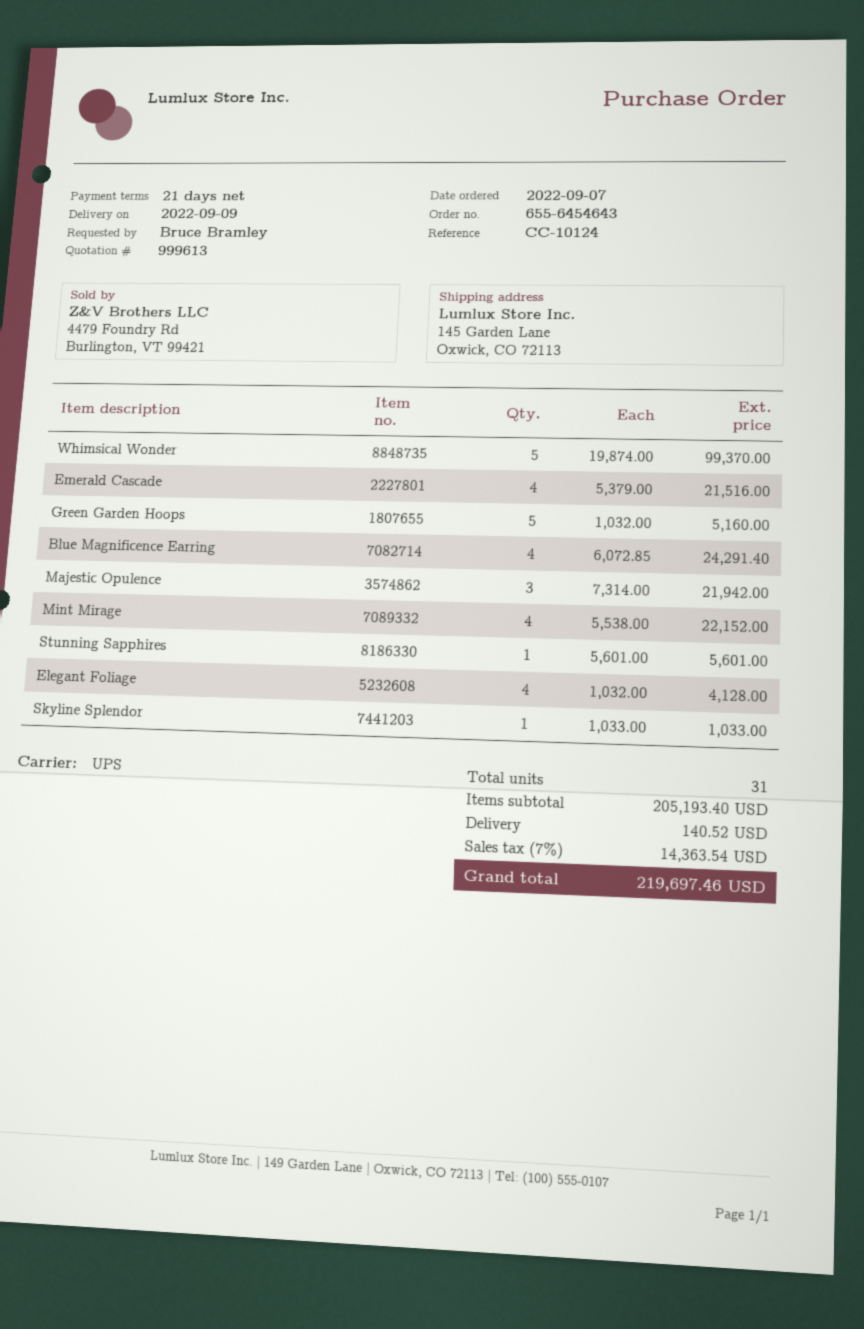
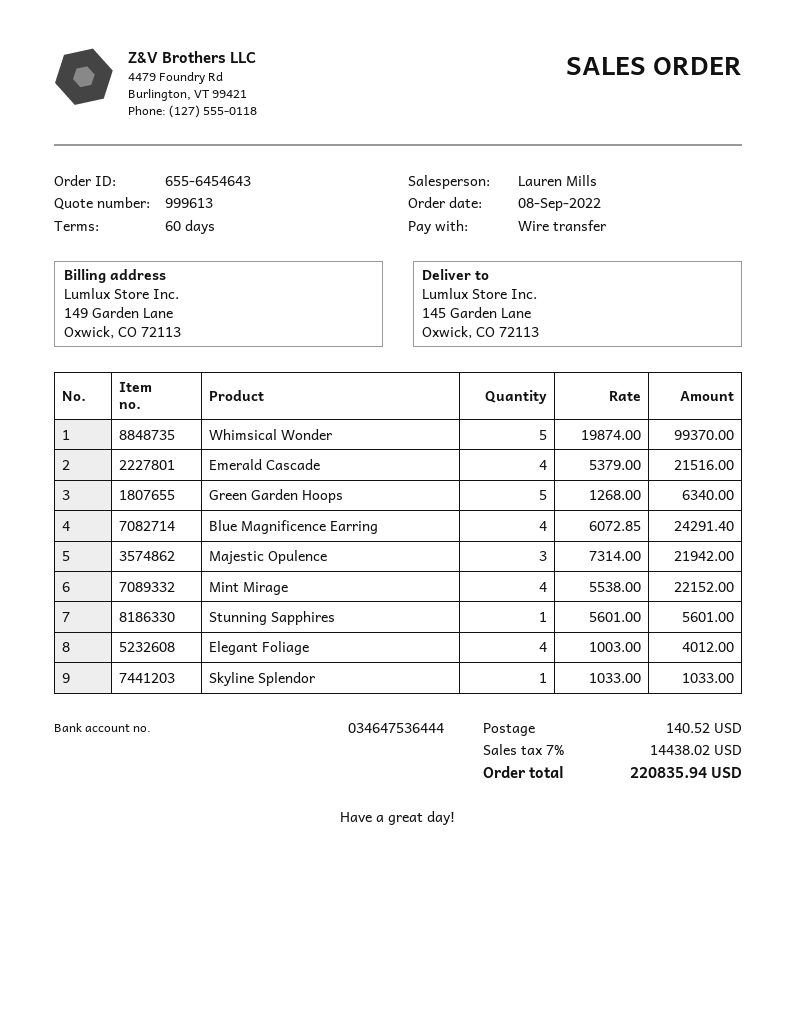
order date: 2022-09-07 -> 2022-09-08
payment terms: 21 days -> 60 days
Green Garden Hoops: 5 x 1032.00 = 5160.00 -> 5 x 1268.00 = 6340.00
Elegant Foliage: 4 x 1032.00 = 4128.00 -> 4 x 1003.00 = 4012.00
tax: 7% = 14363.54 -> 7% = 14438.02
total: 219697.46 -> 220835.94

